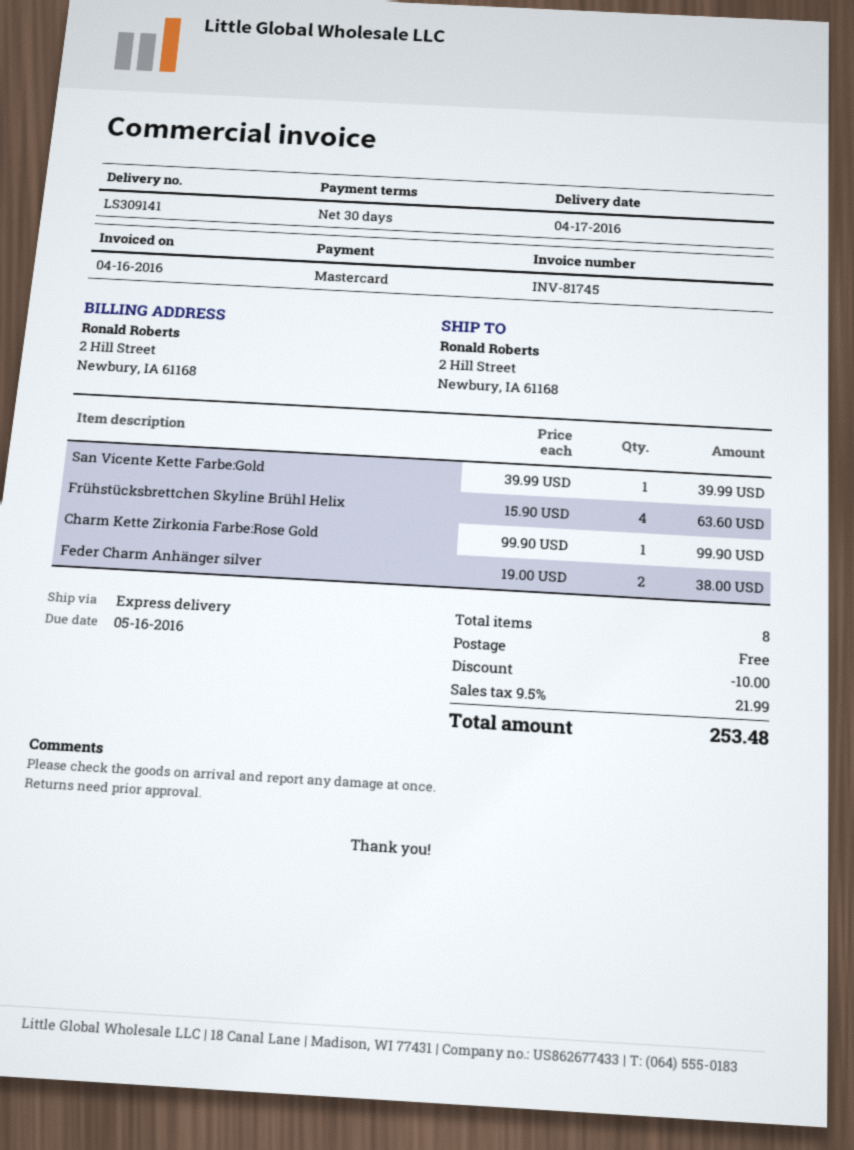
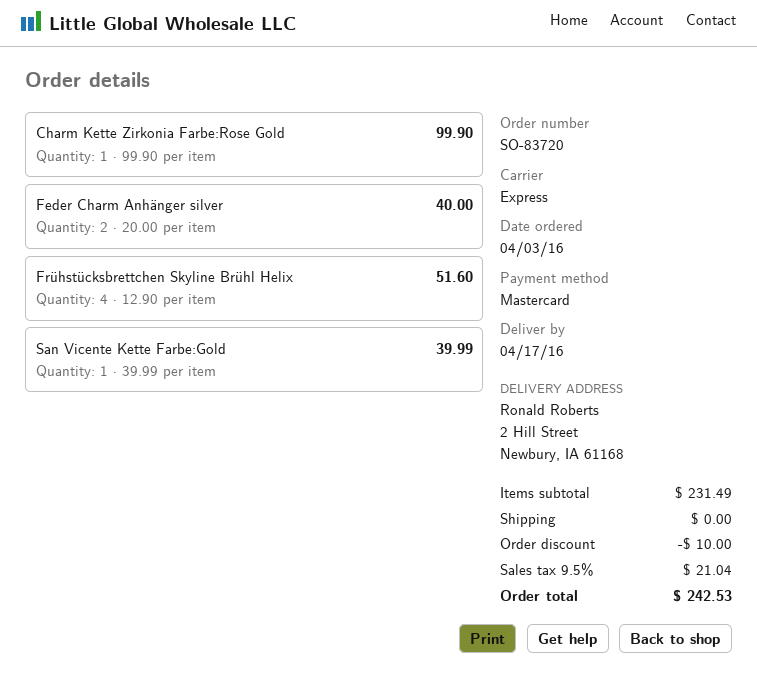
Frühstücksbrettchen Skyline Brühl Helix: 4 x 15.90 = 63.60 -> 4 x 12.90 = 51.60
Feder Charm Anhänger silver: 2 x 19.00 = 38.00 -> 2 x 20.00 = 40.00
tax: 9.5% = 21.99 -> 9.5% = 21.04
total: 253.48 -> 242.53

